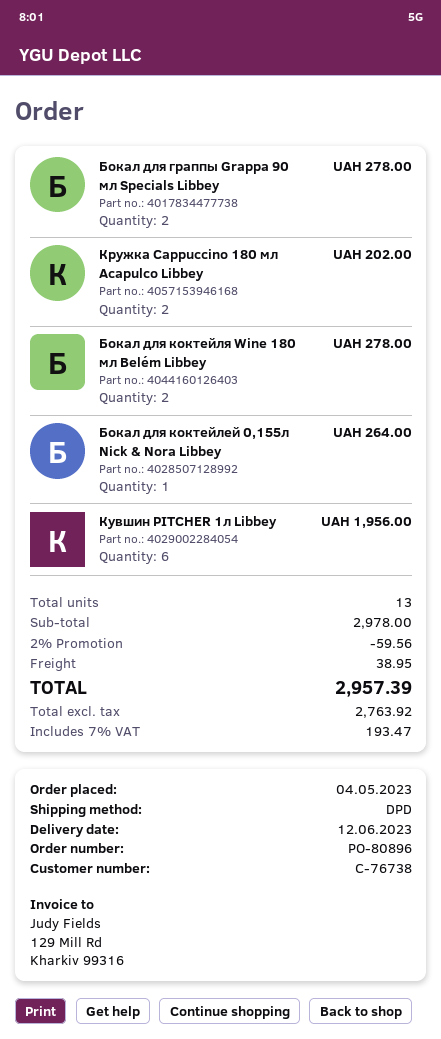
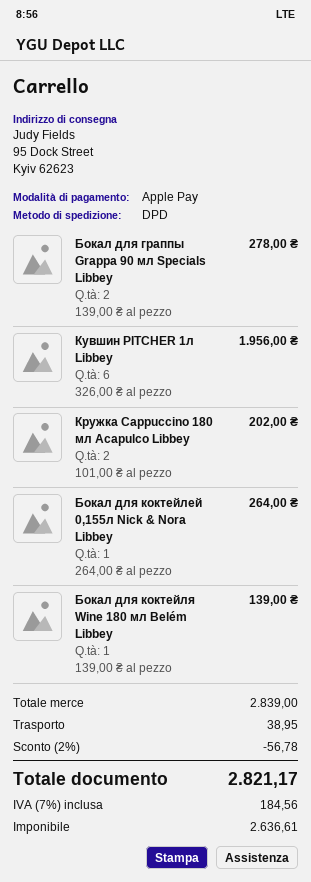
Бокал для коктейля Wine 180 мл Belém Libbey: 2 for 278.00 -> 1 for 139.00
subtotal: 2978.00 -> 2839.00
discount: 2% = 59.56 -> 2% = 56.78
net: 2763.92 -> 2636.61
tax: 7% = 193.47 -> 7% = 184.56
total: 2957.39 -> 2821.17

